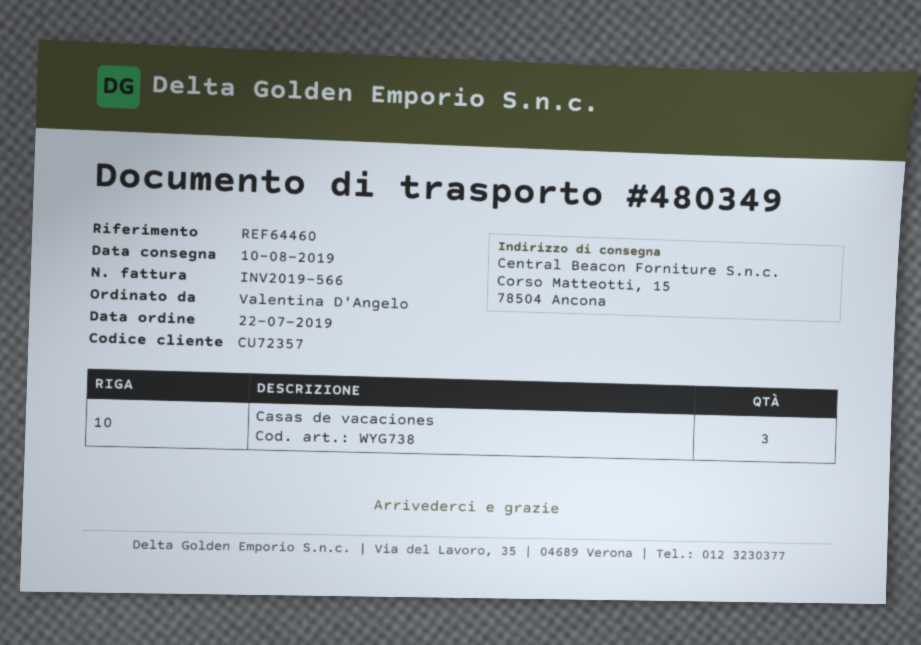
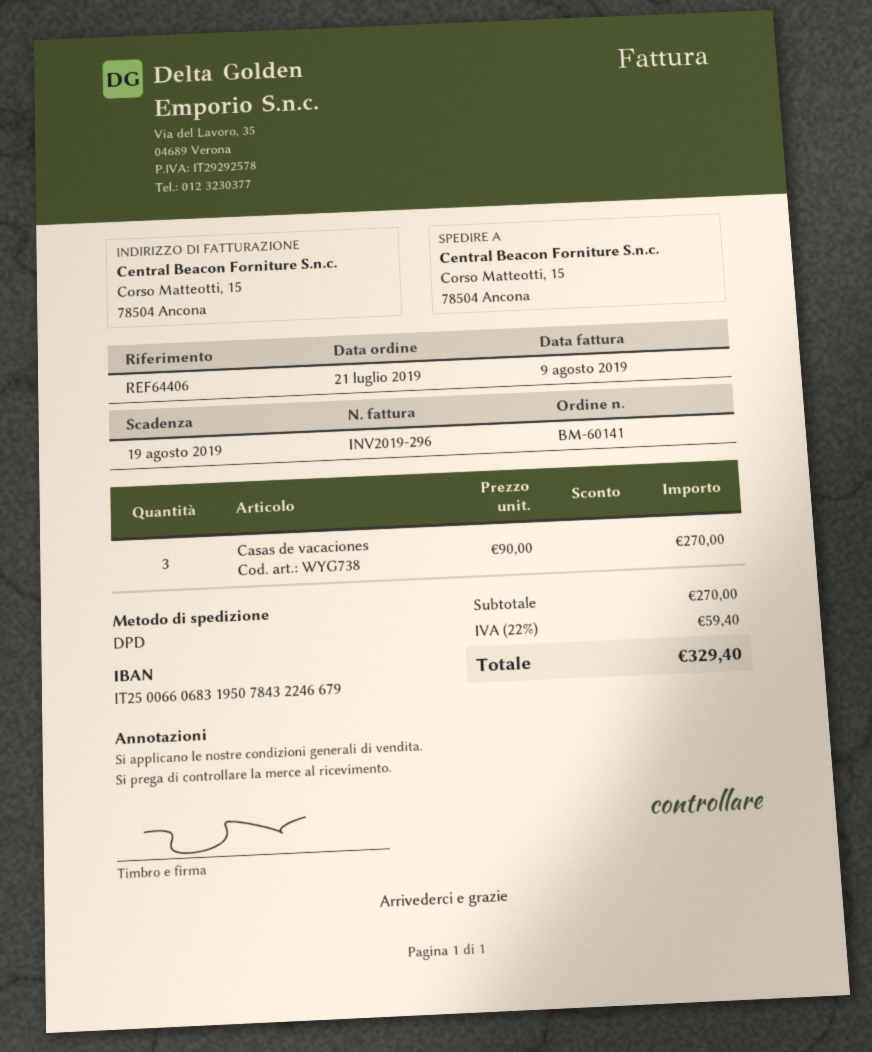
order date: 2019-07-22 -> 2019-07-21
invoice number: INV2019-566 -> INV2019-296
reference: REF64460 -> REF64406

